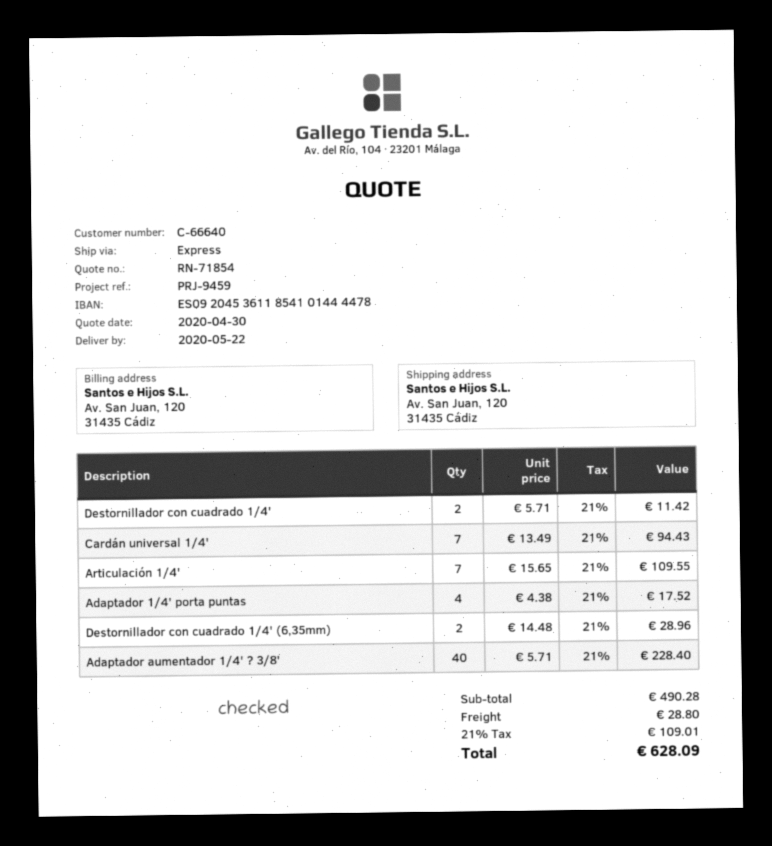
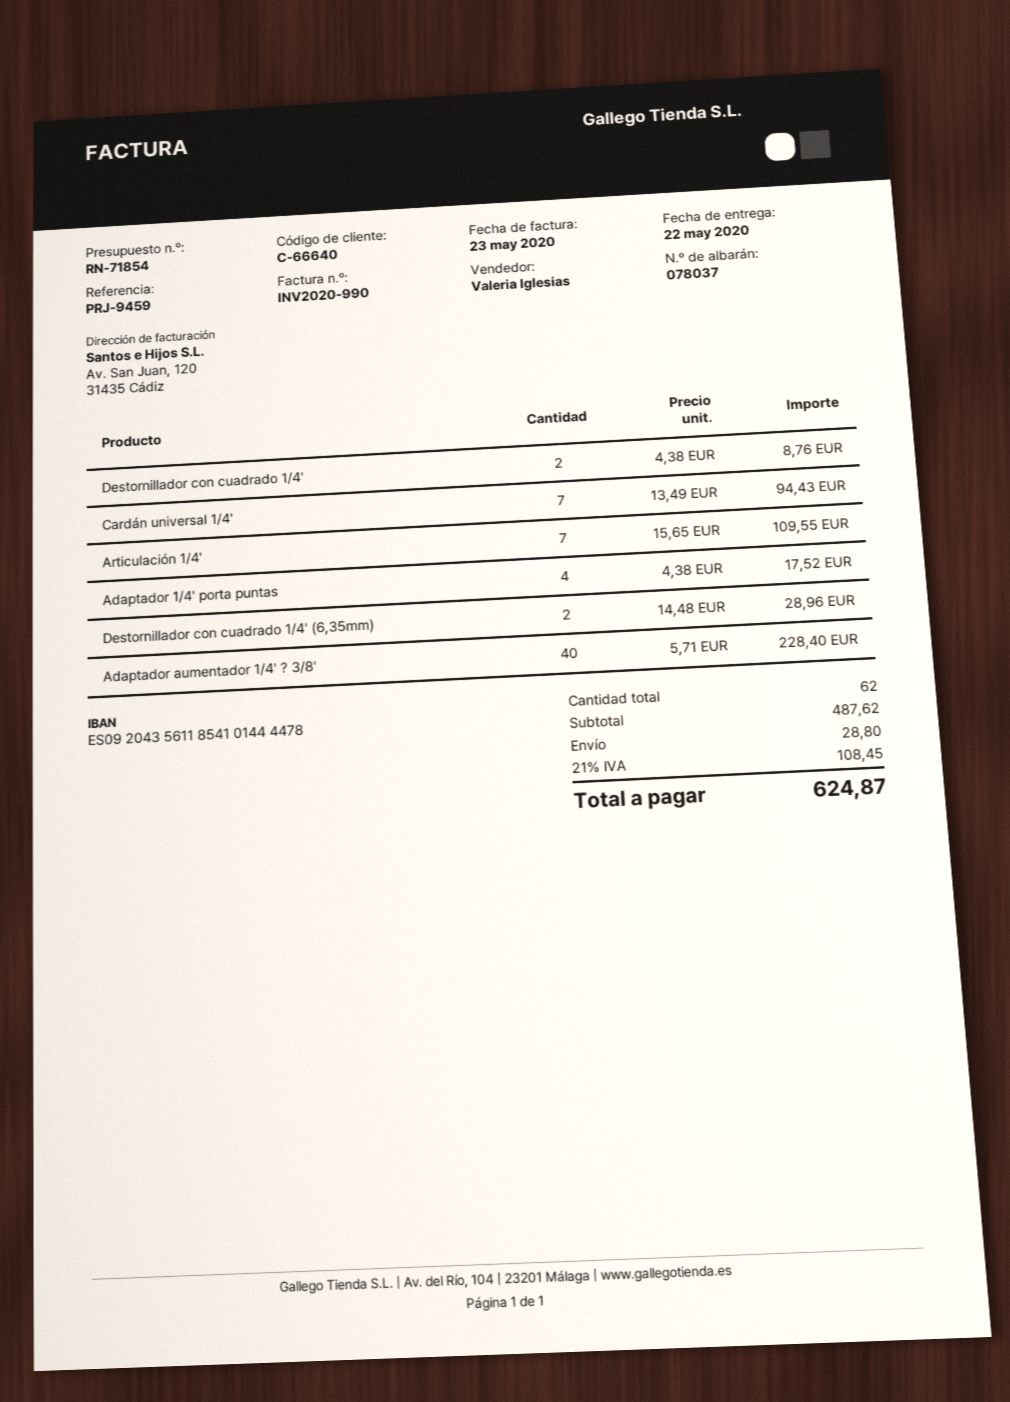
bank account: ES0920453611854101444478 -> ES0920435611854101444478
Destornillador con cuadrado 1/4': 2 x 5.71 = 11.42 -> 2 x 4.38 = 8.76
subtotal: 490.28 -> 487.62
tax: 21% = 109.01 -> 21% = 108.45
total: 628.09 -> 624.87

